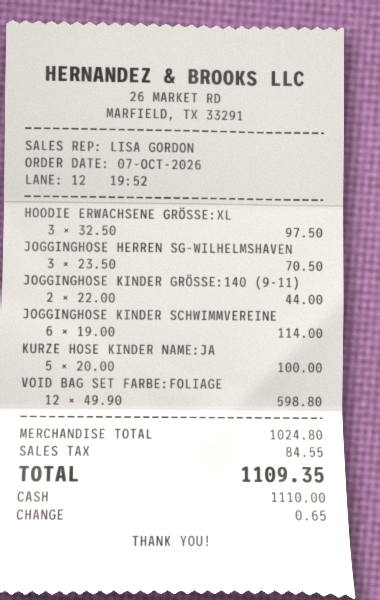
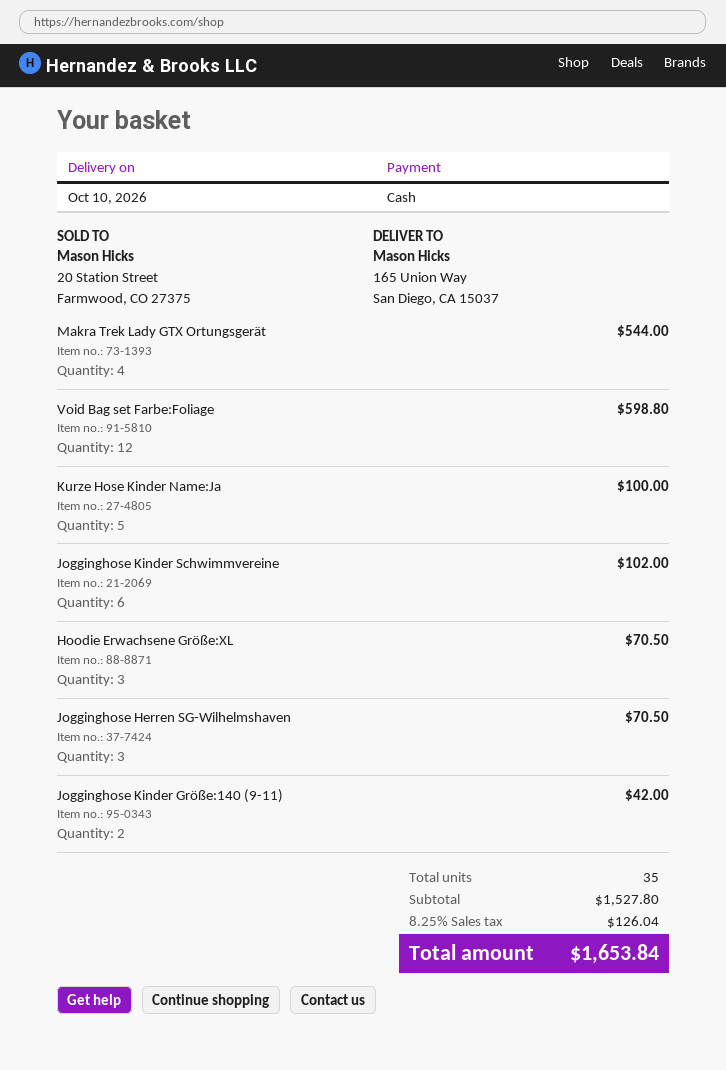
HOODIE ERWACHSENE GRÖSSE:XL: 3 for 97.50 -> 3 for 70.50
JOGGINGHOSE KINDER GRÖSSE:140 (9-11): 2 for 44.00 -> 2 for 42.00
JOGGINGHOSE KINDER SCHWIMMVEREINE: 6 for 114.00 -> 6 for 102.00
Makra Trek Lady GTX Ortungsgerät: none -> 4 for 544.00
subtotal: 1024.80 -> 1527.80
tax: 84.55 -> 126.04
total: 1109.35 -> 1653.84

